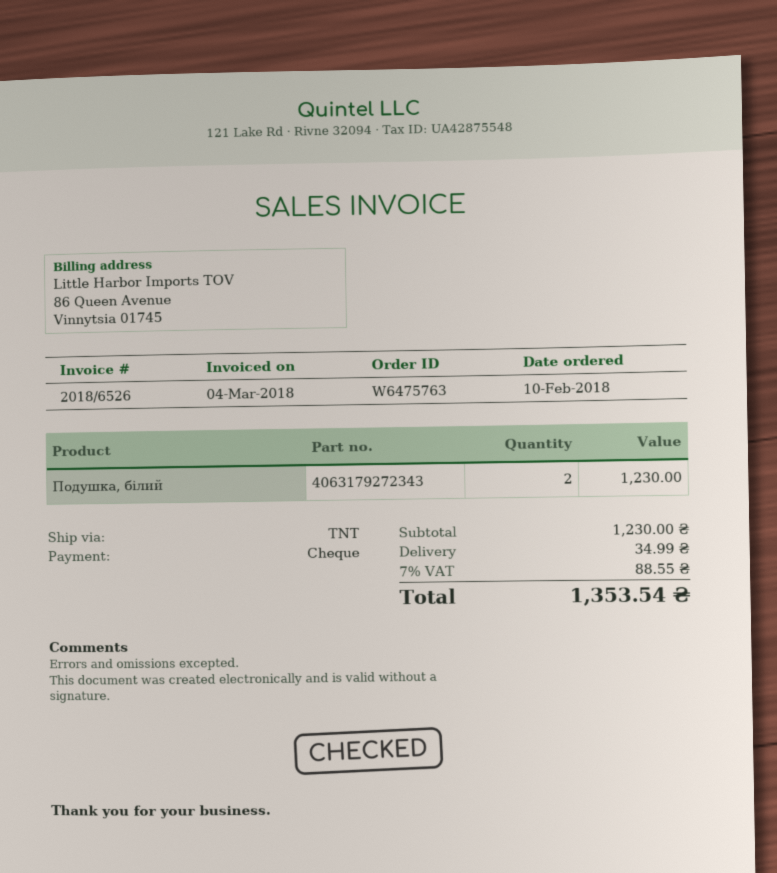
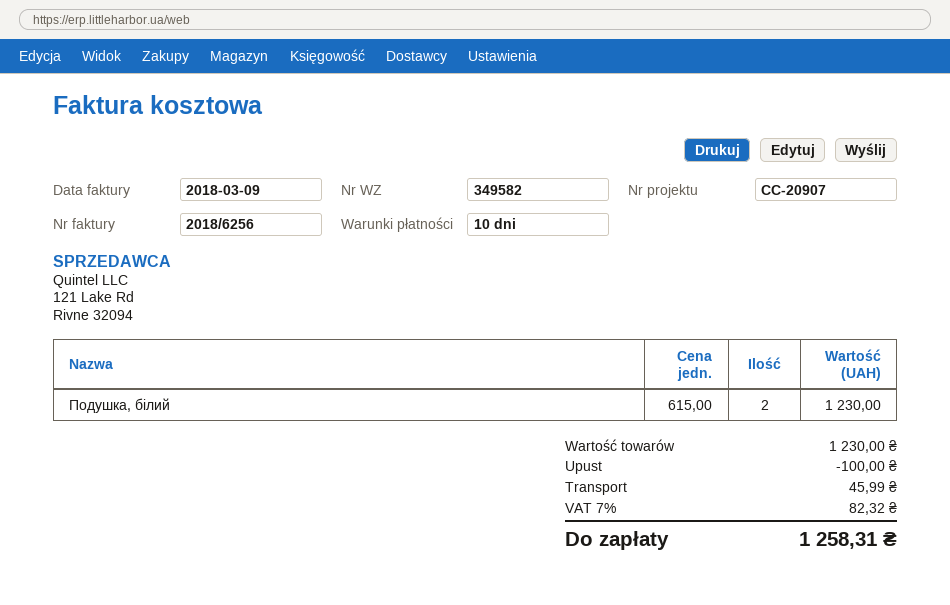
invoice number: 2018/6526 -> 2018/6256
invoice date: 2018-03-04 -> 2018-03-09
discount: none -> 100.00
shipping: 34.99 -> 45.99
tax: 7% = 88.55 -> 7% = 82.32
total: 1353.54 -> 1258.31

